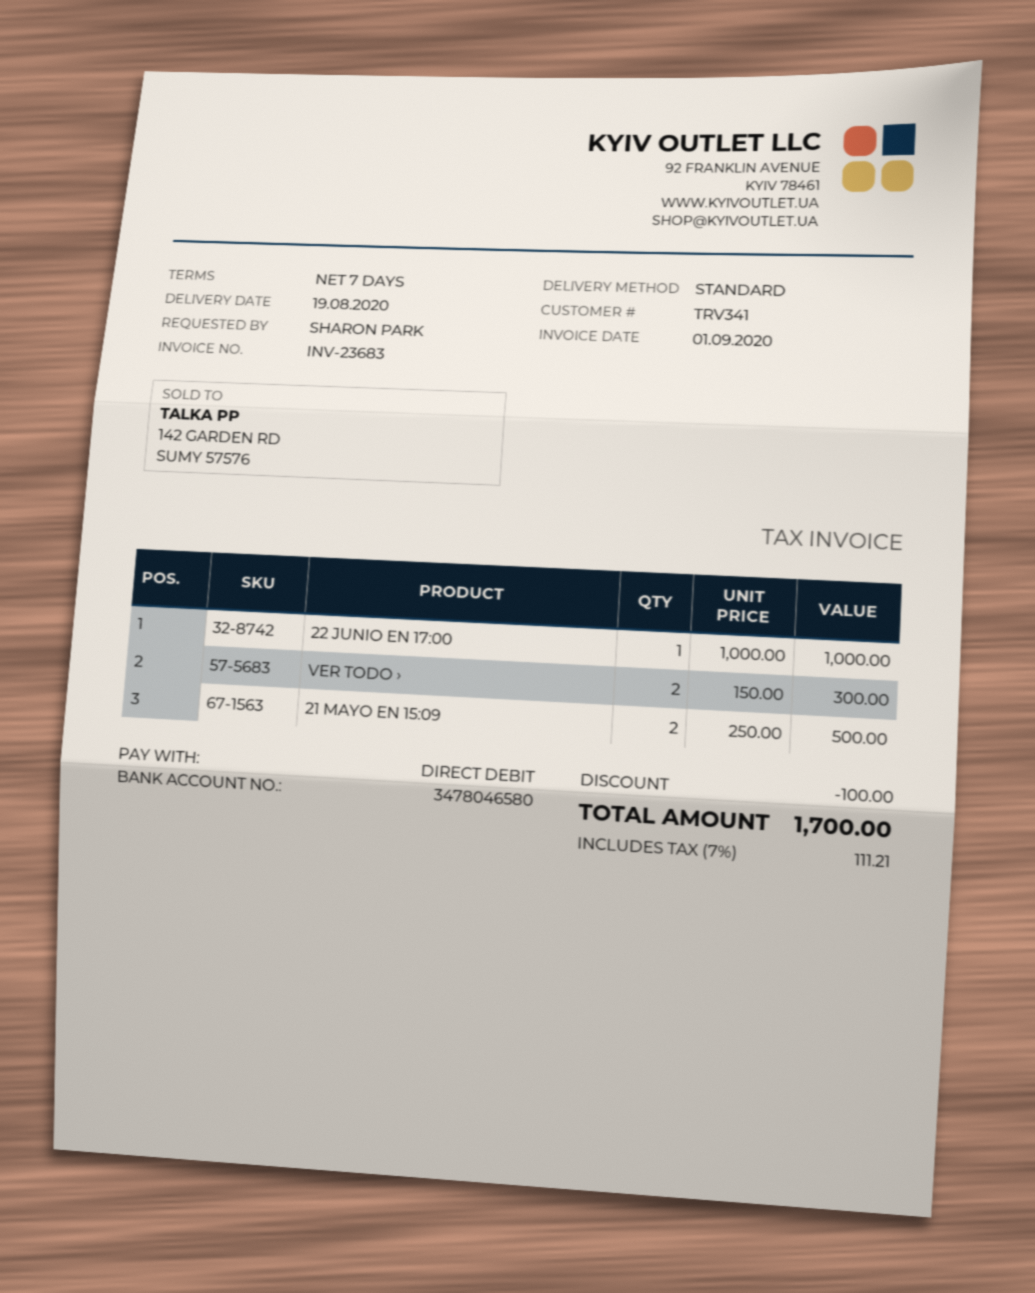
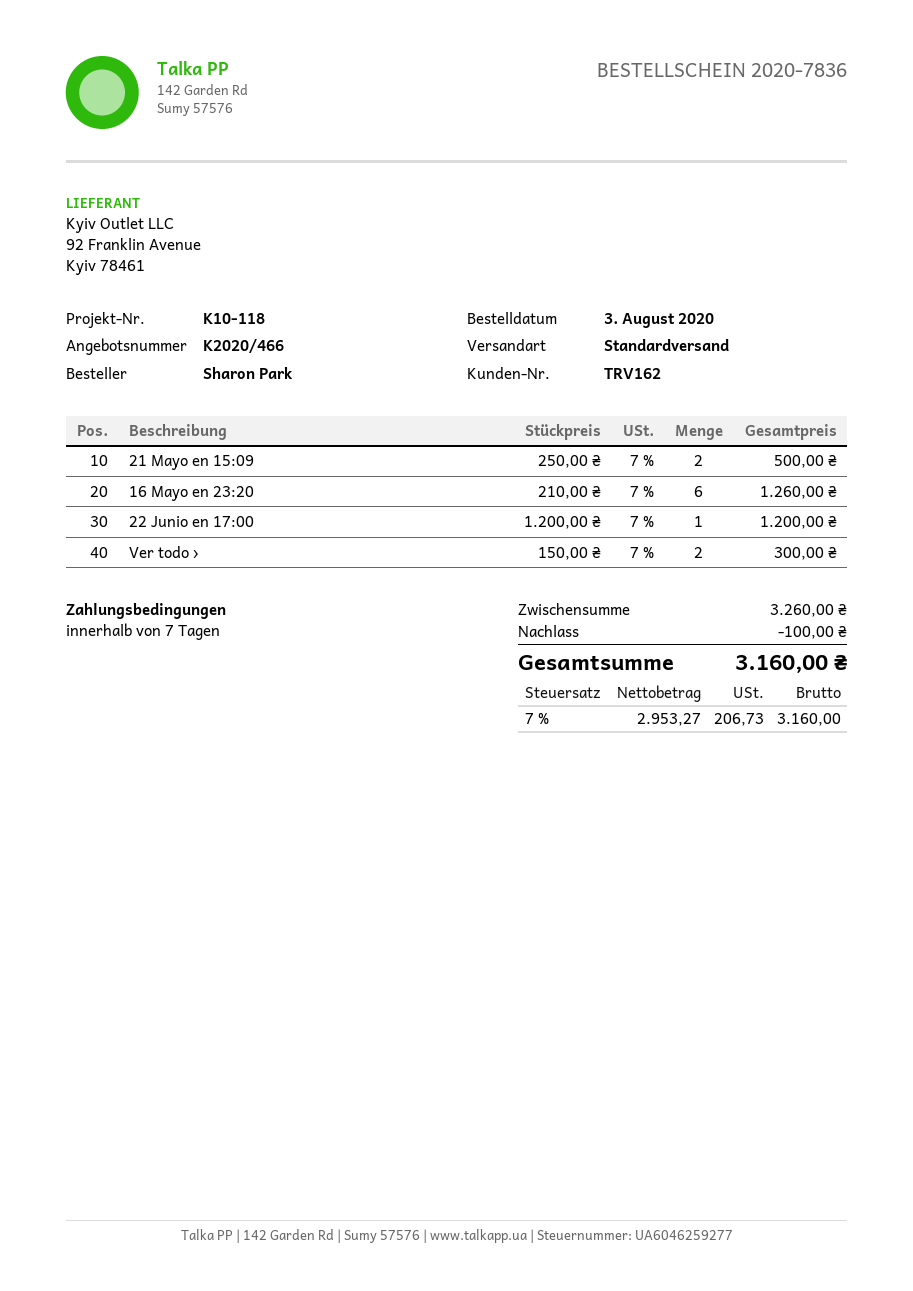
customer number: TRV341 -> TRV162
22 JUNIO EN 17:00: 1 x 1000.00 = 1000.00 -> 1 x 1200.00 = 1200.00
16 Mayo en 23:20: none -> 6 x 210.00 = 1260.00
tax: 7% = 111.21 -> 7% = 206.73
total: 1700.00 -> 3160.00

